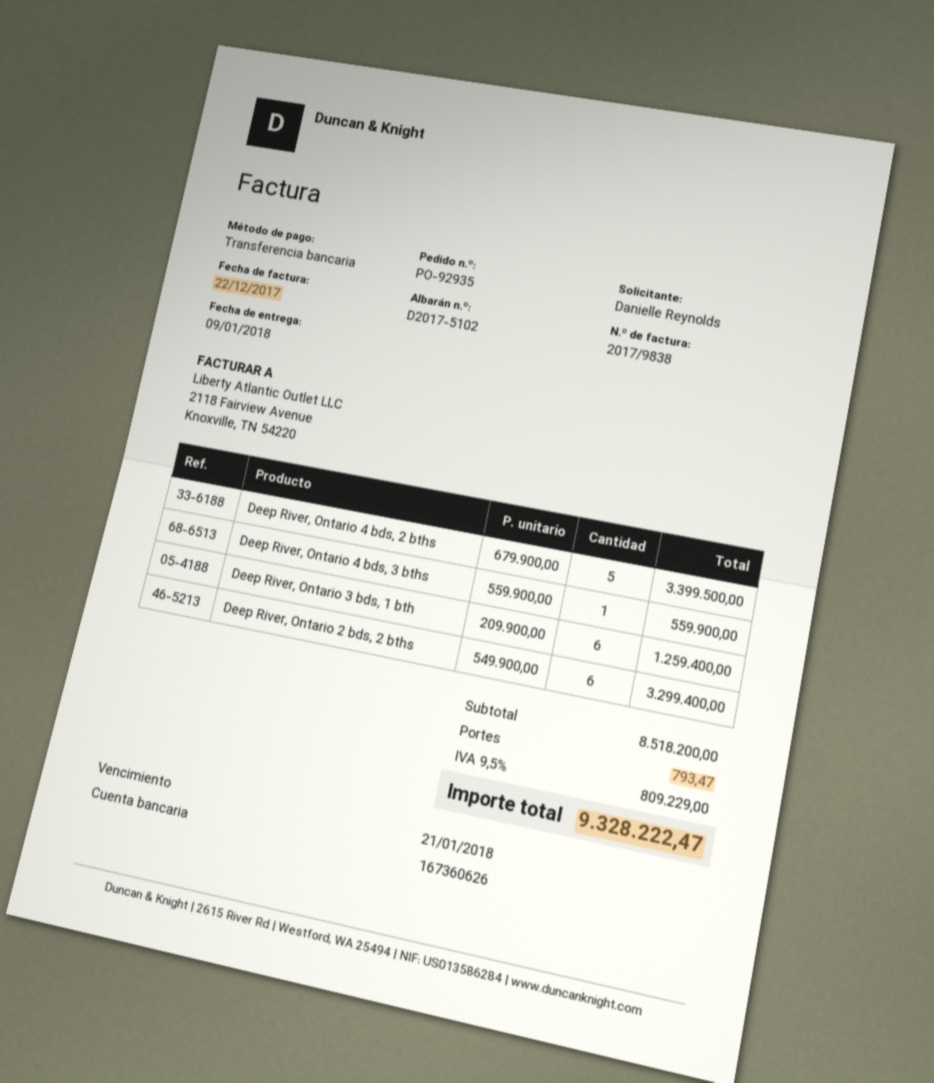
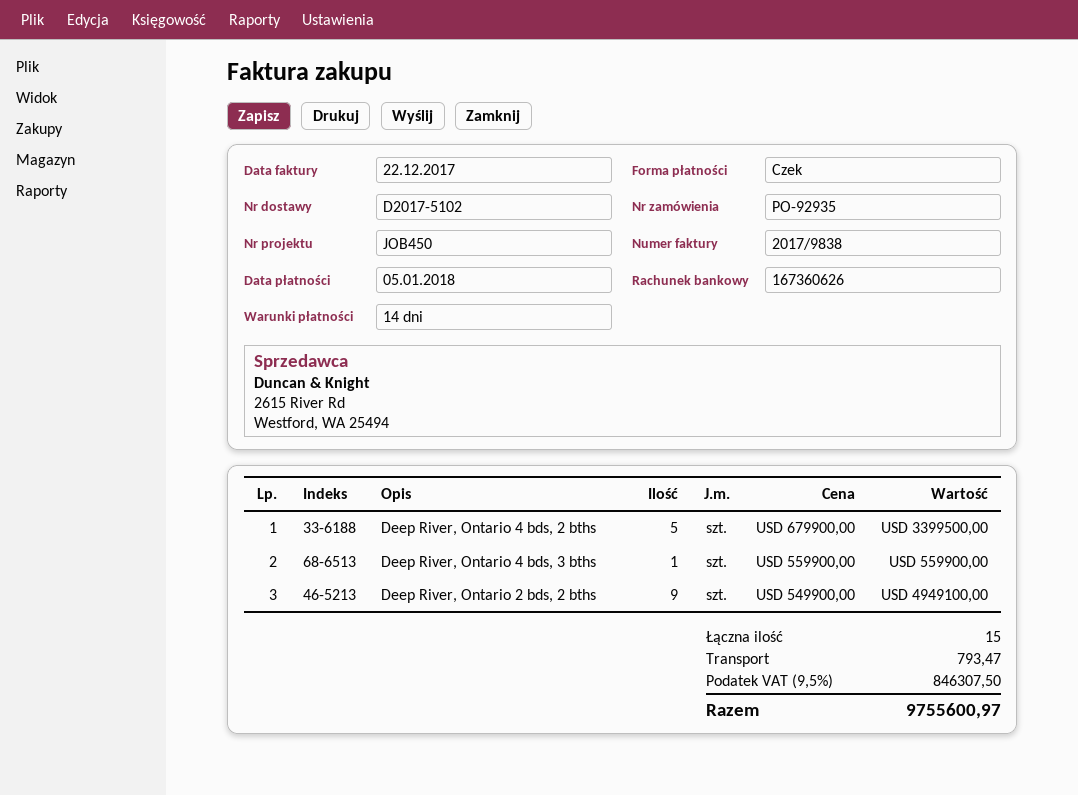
due date: 2018-01-21 -> 2018-01-05
payment method: bank transfer -> cheque
Deep River, Ontario 3 bds, 1 bth: 6 x 209900.00 = 1259400.00 -> none
Deep River, Ontario 2 bds, 2 bths: 6 x 549900.00 = 3299400.00 -> 9 x 549900.00 = 4949100.00
tax: 9.5% = 809229.00 -> 9.5% = 846307.50
total: 9328222.47 -> 9755600.97

